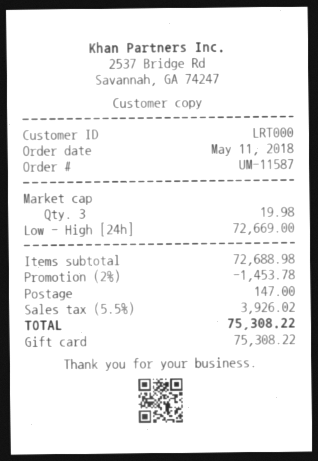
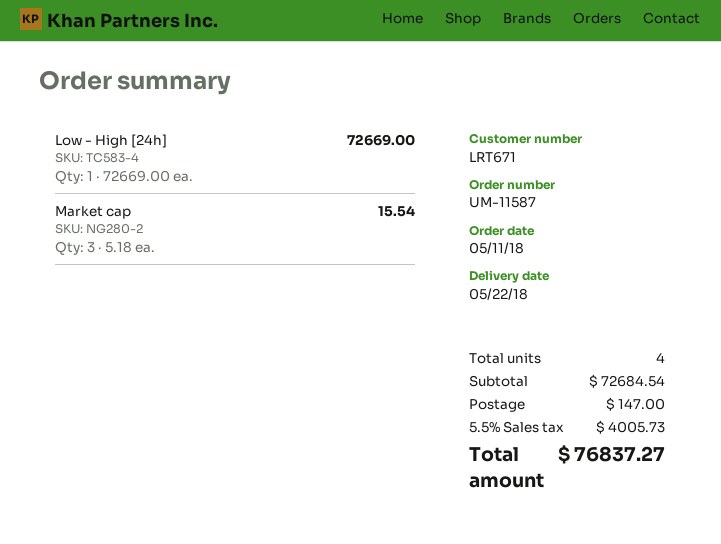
customer number: LRT000 -> LRT671
Market cap: 3 for 19.98 -> 3 for 15.54
subtotal: 72688.98 -> 72684.54
discount: 2% = 1453.78 -> none
tax: 5.5% = 3926.02 -> 5.5% = 4005.73
total: 75308.22 -> 76837.27

